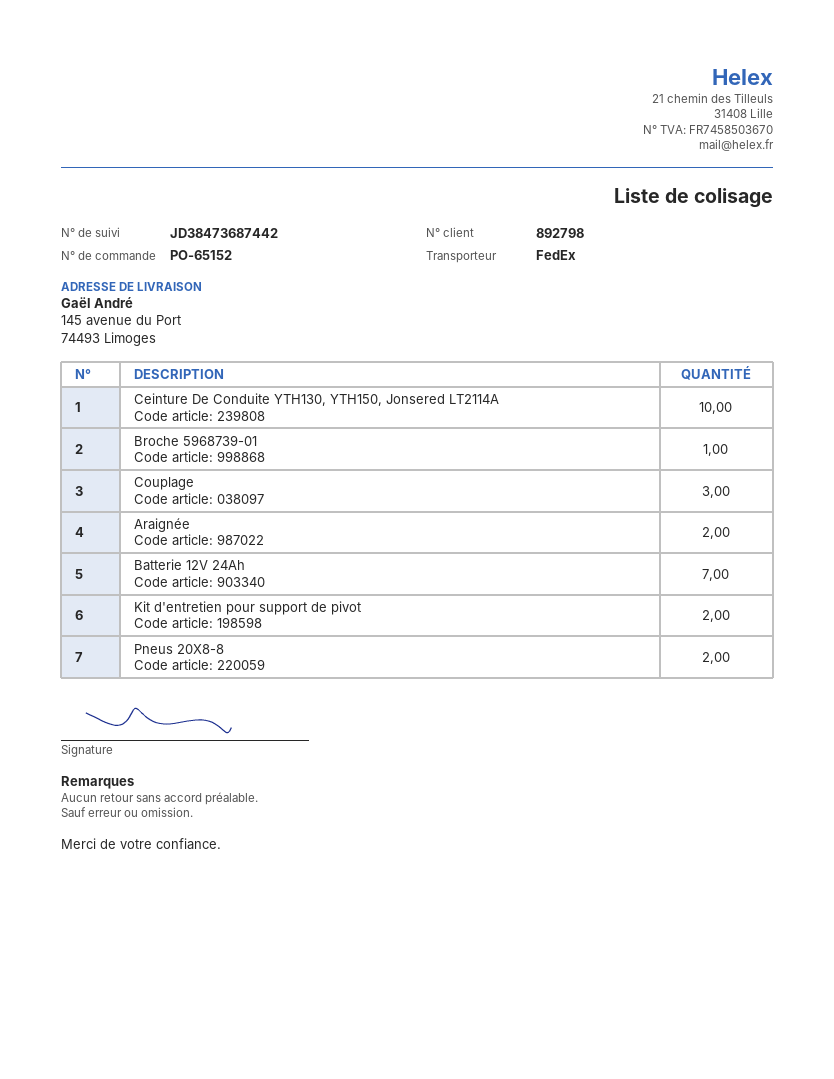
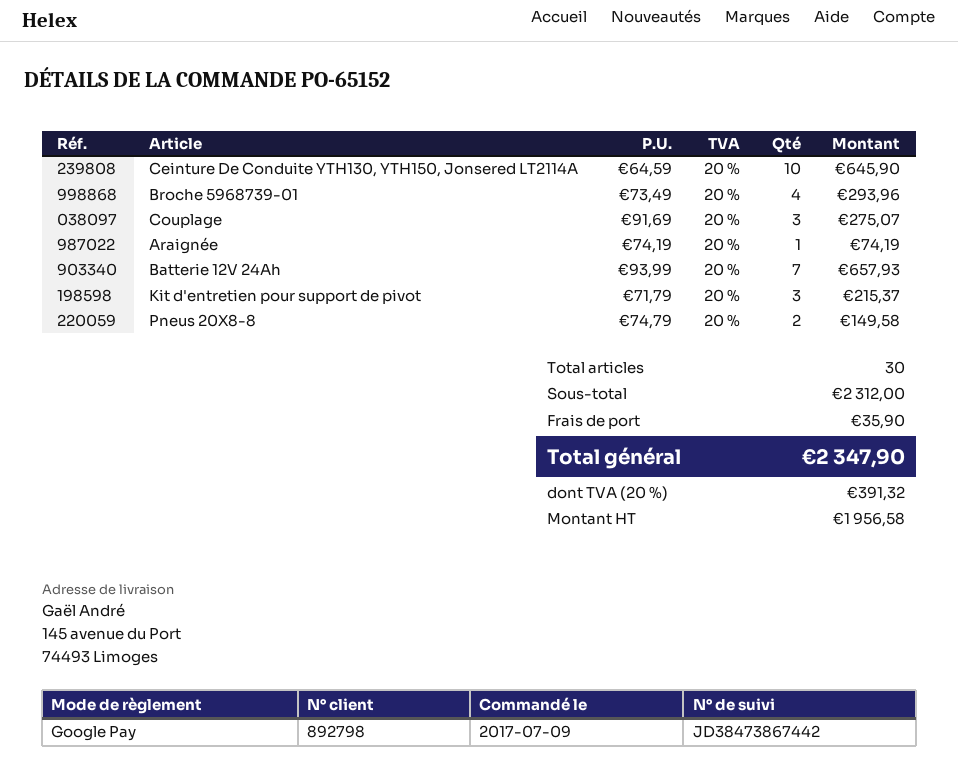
tracking number: JD38473687442 -> JD38473867442
Broche 5968739-01: 1 -> 4
Araignée: 2 -> 1
Kit d'entretien pour support de pivot: 2 -> 3

